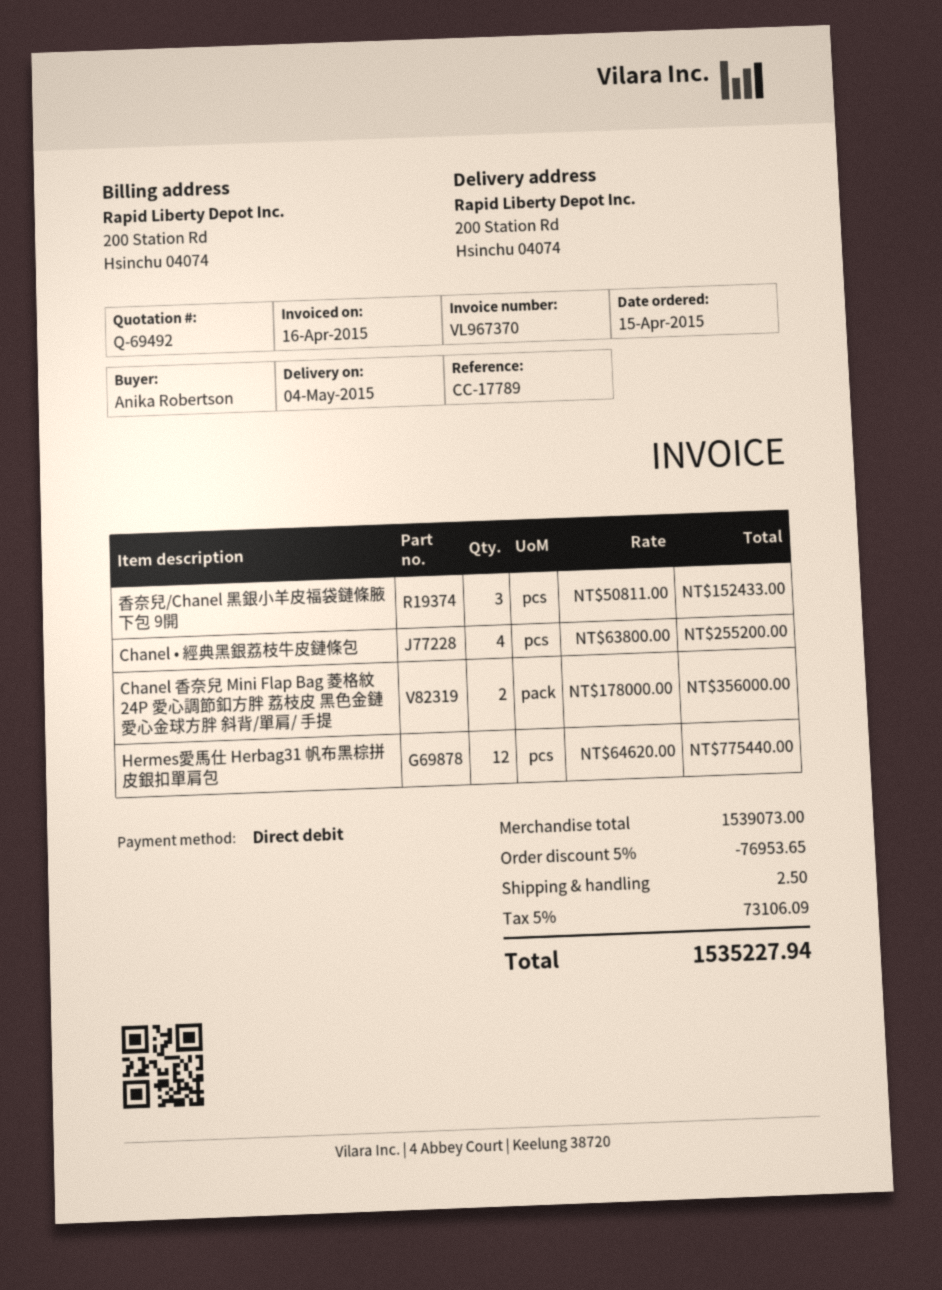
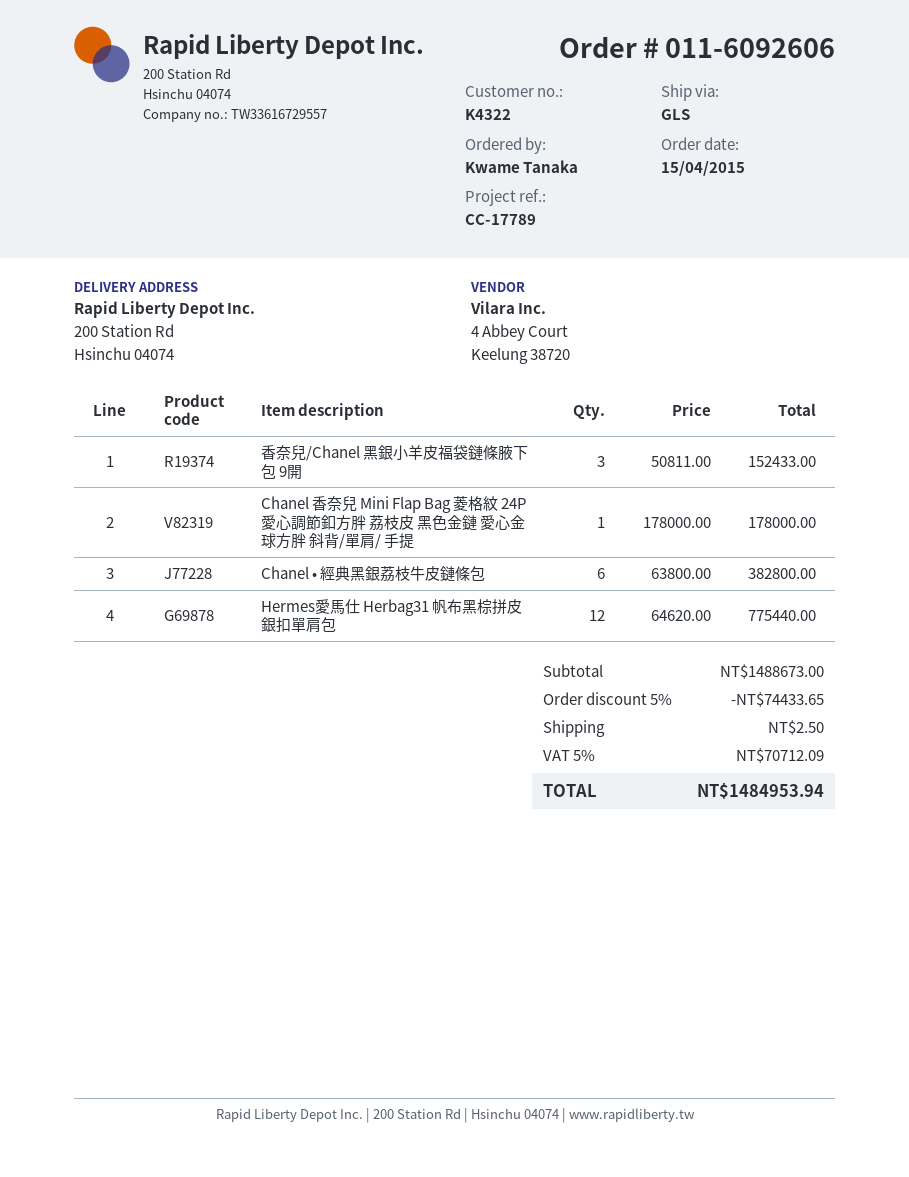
ordered by: Anika Robertson -> Kwame Tanaka
Chanel • 經典黑銀荔枝牛皮鏈條包: 4 x 63800.00 = 255200.00 -> 6 x 63800.00 = 382800.00
Chanel 香奈兒 Mini Flap Bag 菱格紋 24P 愛心調節釦方胖 荔枝皮 黑色金鏈 愛心金球方胖 斜背/單肩/ 手提: 2 x 178000.00 = 356000.00 -> 1 x 178000.00 = 178000.00
subtotal: 1539073.00 -> 1488673.00
discount: 5% = 76953.65 -> 5% = 74433.65
tax: 5% = 73106.09 -> 5% = 70712.09
total: 1535227.94 -> 1484953.94

